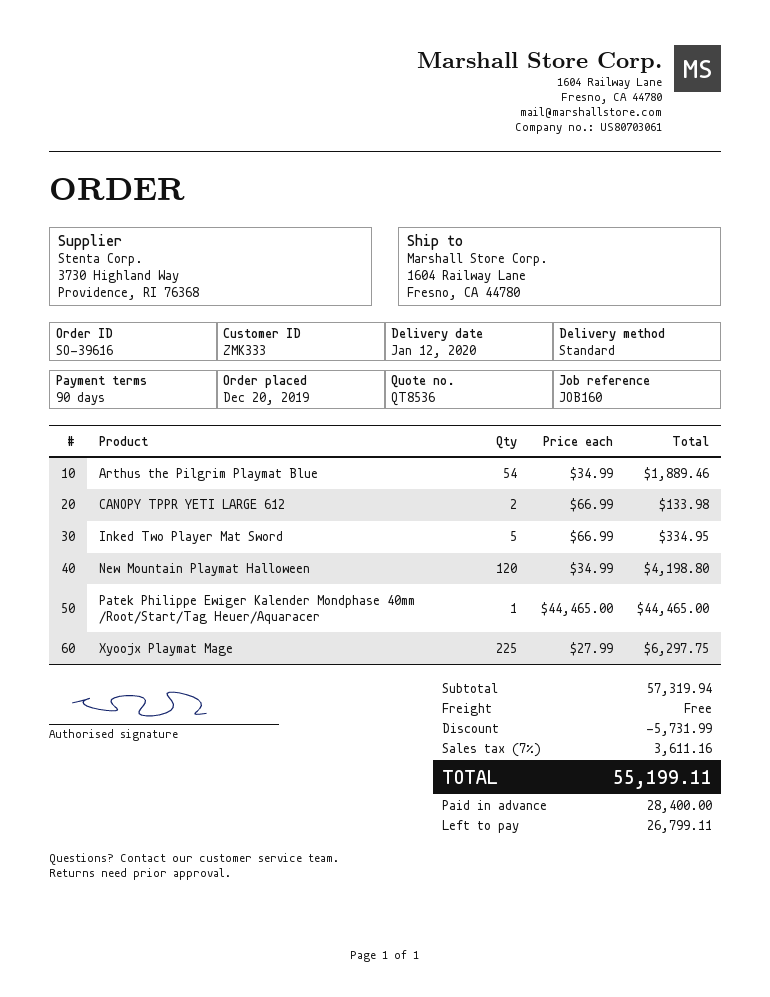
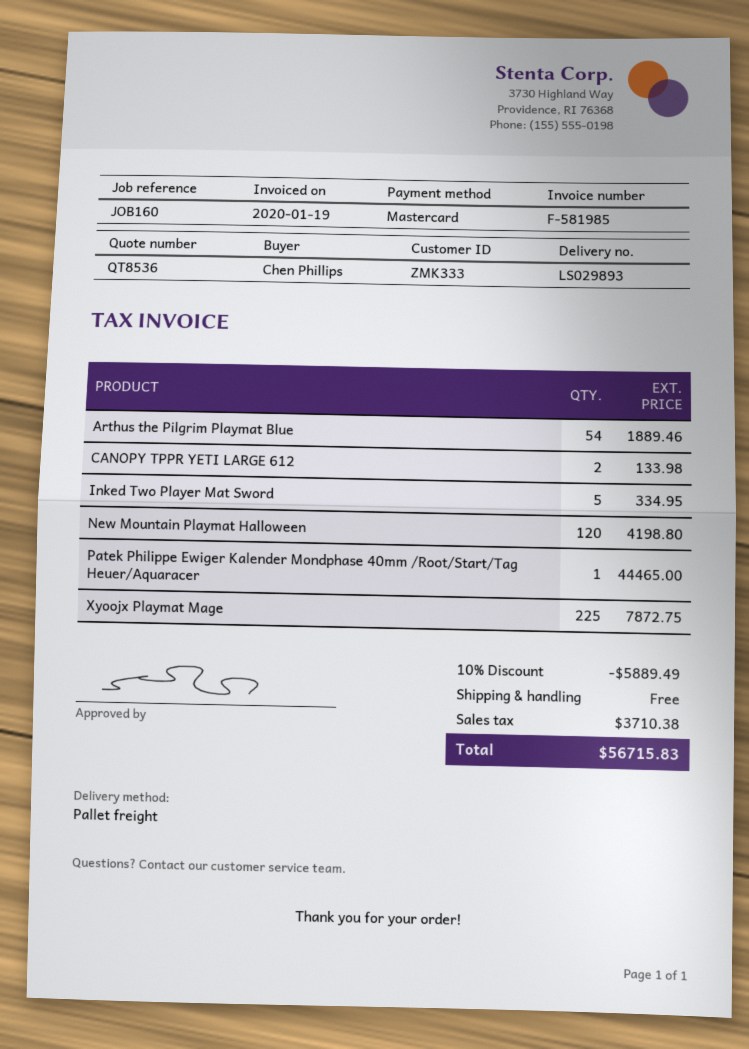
shipping method: standard -> pallet freight
Xyoojx Playmat Mage: 225 for 6297.75 -> 225 for 7872.75
discount: 5731.99 -> 5889.49
tax: 3611.16 -> 3710.38
total: 55199.11 -> 56715.83

